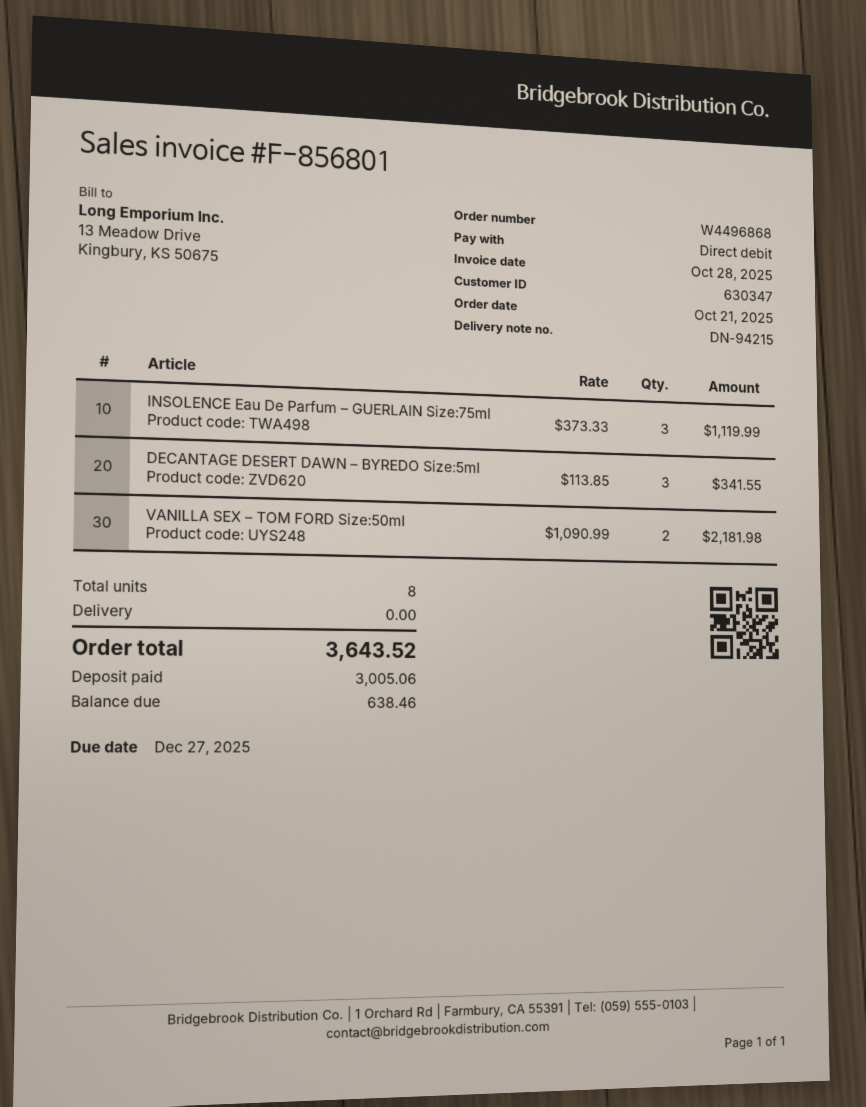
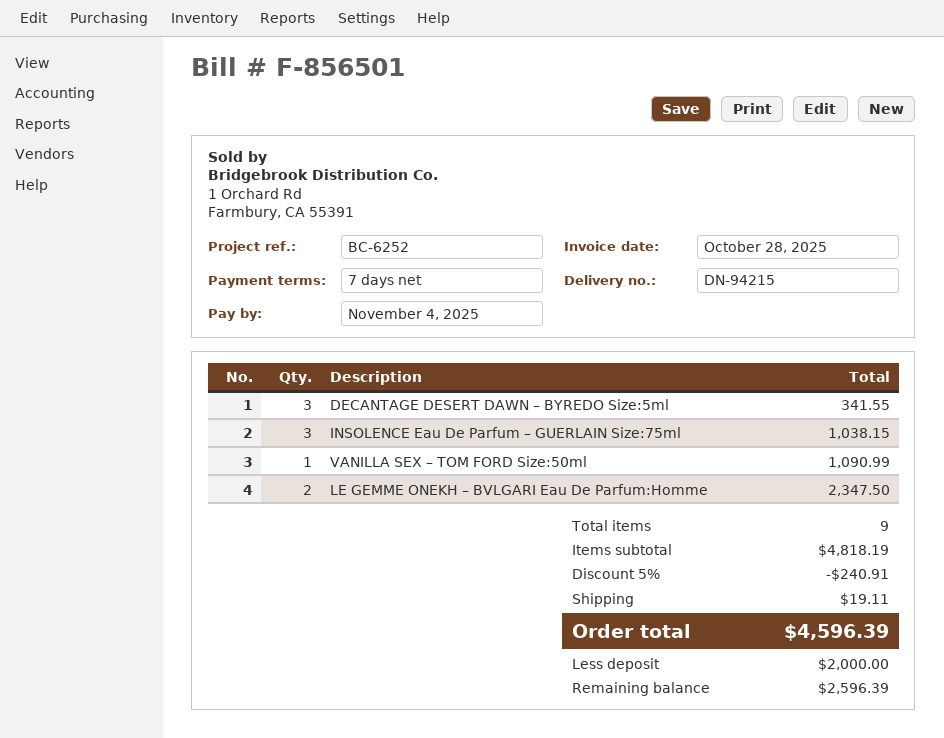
invoice number: F-856801 -> F-856501
due date: 2025-12-27 -> 2025-11-04
INSOLENCE Eau De Parfum – GUERLAIN Size:75ml: 3 for 1119.99 -> 3 for 1038.15
VANILLA SEX – TOM FORD Size:50ml: 2 for 2181.98 -> 1 for 1090.99
LE GEMME ONEKH – BVLGARI Eau De Parfum:Homme: none -> 2 for 2347.50
total quantity: 8 -> 9
discount: none -> 5% = 240.91
shipping: 0.00 -> 19.11
total: 3643.52 -> 4596.39
deposit: 3005.06 -> 2000.00
balance: 638.46 -> 2596.39

